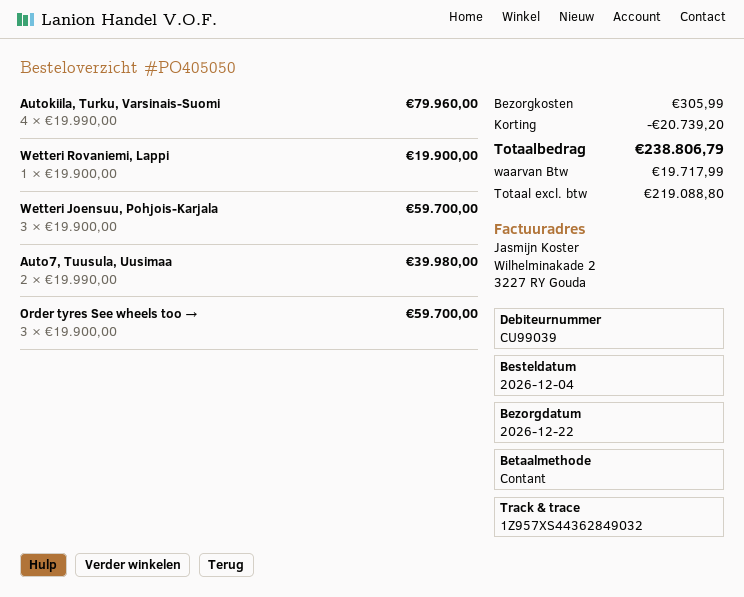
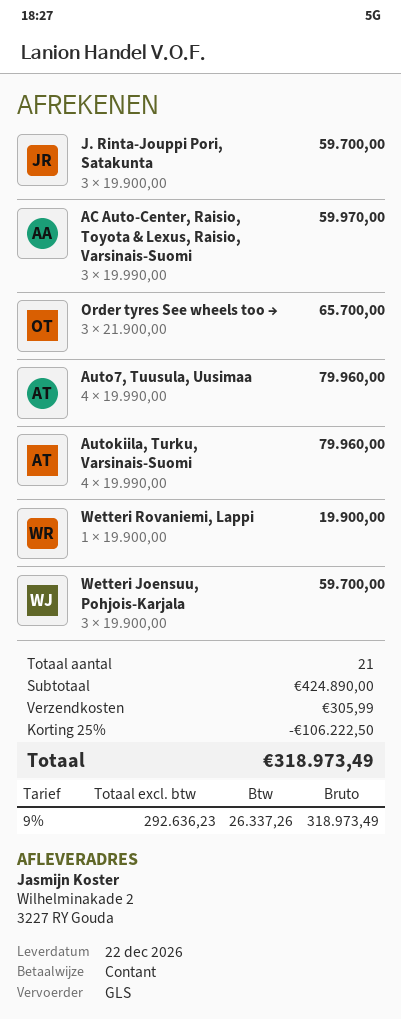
Auto7, Tuusula, Uusimaa: 2 x 19990.00 = 39980.00 -> 4 x 19990.00 = 79960.00
Order tyres See wheels too →: 3 x 19900.00 = 59700.00 -> 3 x 21900.00 = 65700.00
J. Rinta-Jouppi Pori, Satakunta: none -> 3 x 19900.00 = 59700.00
AC Auto-Center, Raisio, Toyota & Lexus, Raisio, Varsinais-Suomi: none -> 3 x 19990.00 = 59970.00
discount: 20739.20 -> 106222.50
net: 219088.80 -> 292636.23
tax: 19717.99 -> 26337.26
total: 238806.79 -> 318973.49

